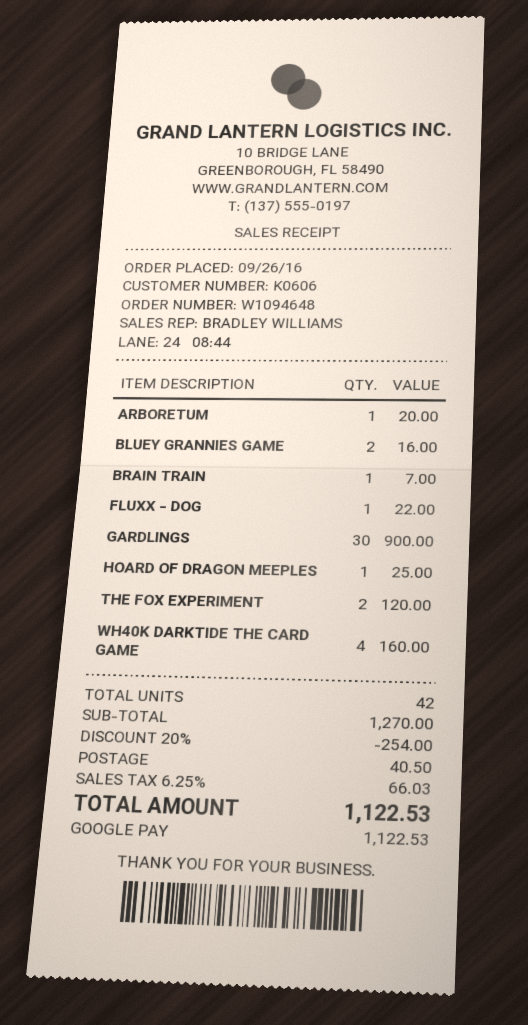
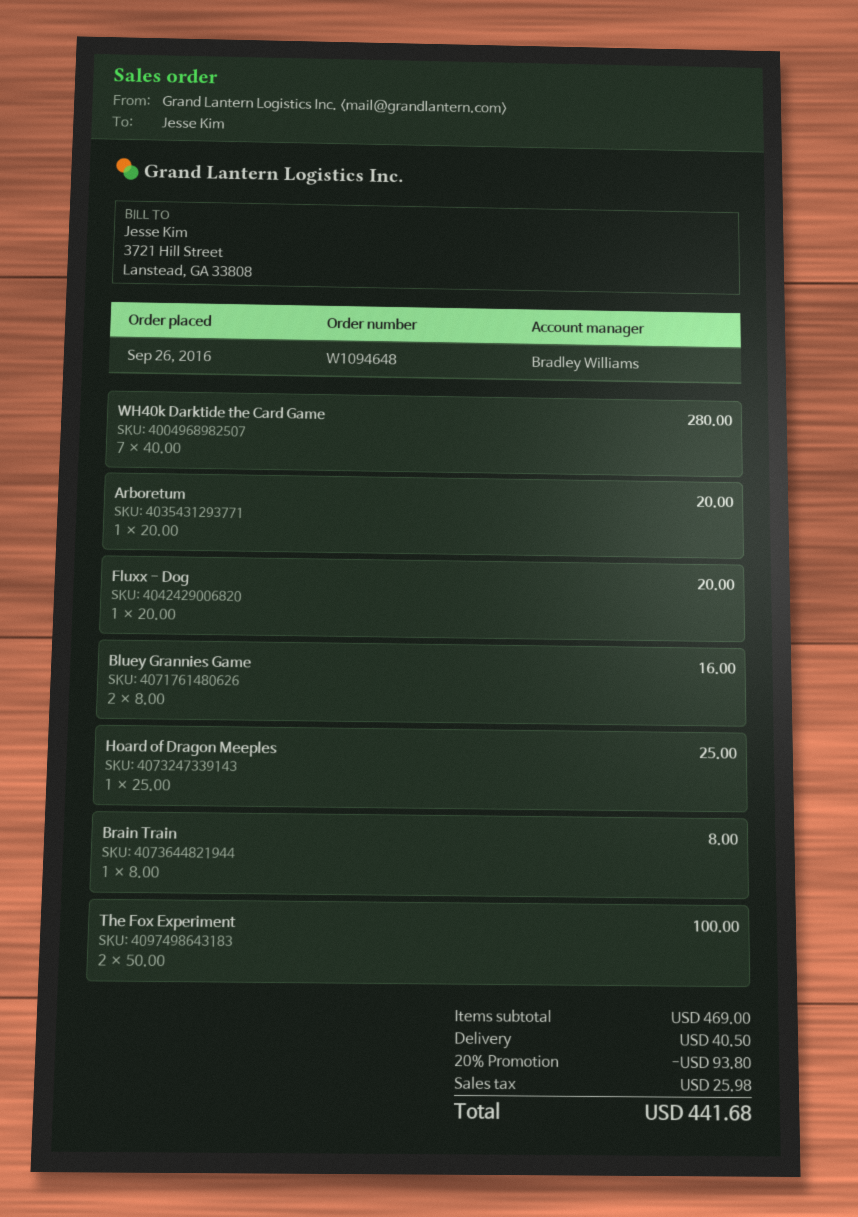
BRAIN TRAIN: 1 for 7.00 -> 1 for 8.00
FLUXX - DOG: 1 for 22.00 -> 1 for 20.00
GARDLINGS: 30 for 900.00 -> none
THE FOX EXPERIMENT: 2 for 120.00 -> 2 for 100.00
WH40K DARKTIDE THE CARD GAME: 4 for 160.00 -> 7 for 280.00
subtotal: 1270.00 -> 469.00
discount: 20% = 254.00 -> 20% = 93.80
tax: 66.03 -> 25.98
total: 1122.53 -> 441.68

